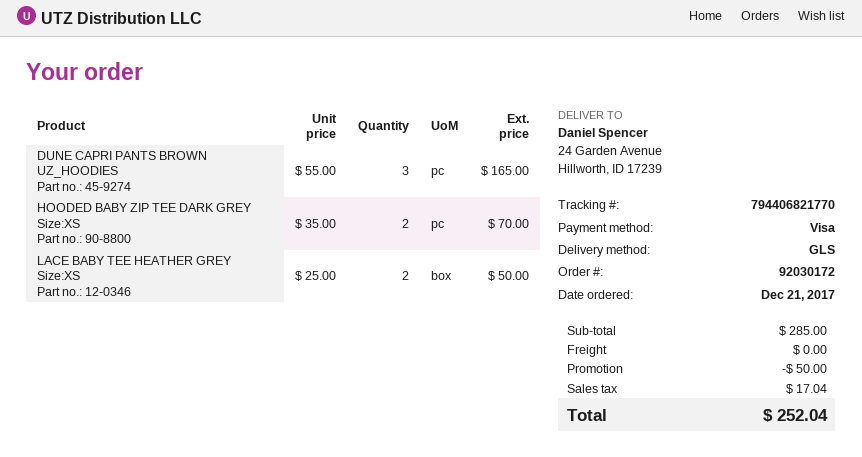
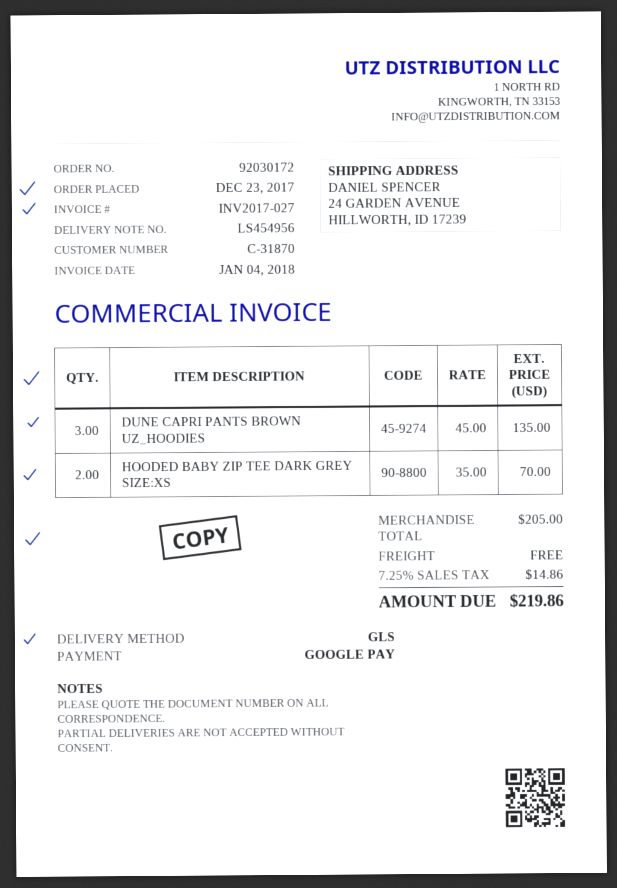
order date: 2017-12-21 -> 2017-12-23
payment method: Visa -> Google Pay
DUNE CAPRI PANTS BROWN UZ_HOODIES: 3 x 55.00 = 165.00 -> 3 x 45.00 = 135.00
LACE BABY TEE HEATHER GREY Size:XS: 2 x 25.00 = 50.00 -> none
subtotal: 285.00 -> 205.00
discount: 50.00 -> none
tax: 17.04 -> 14.86
total: 252.04 -> 219.86

